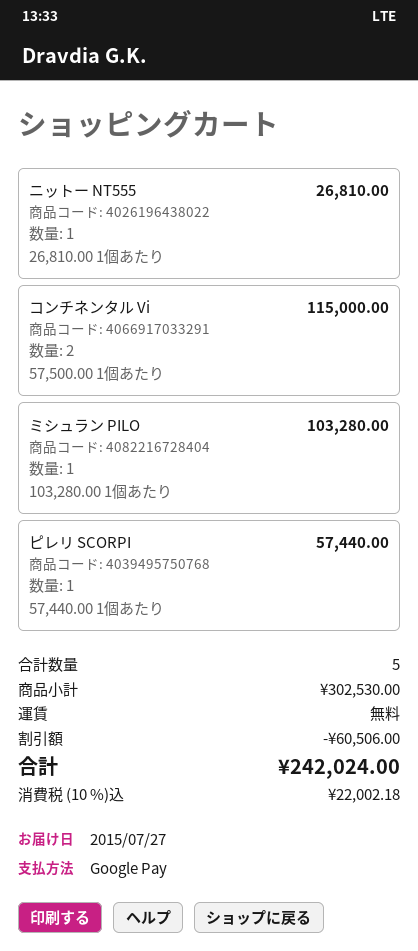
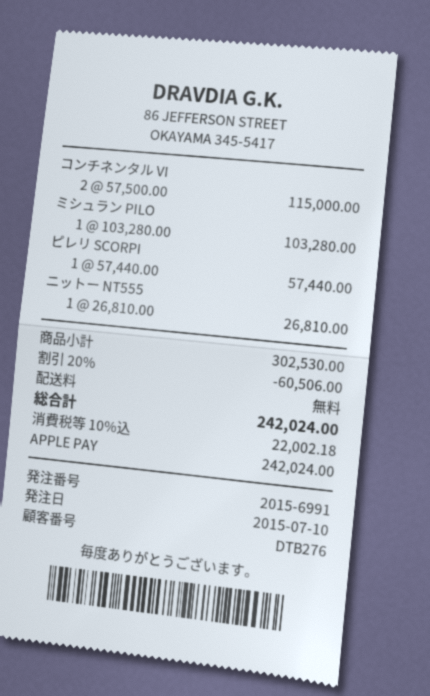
payment method: Google Pay -> Apple Pay

